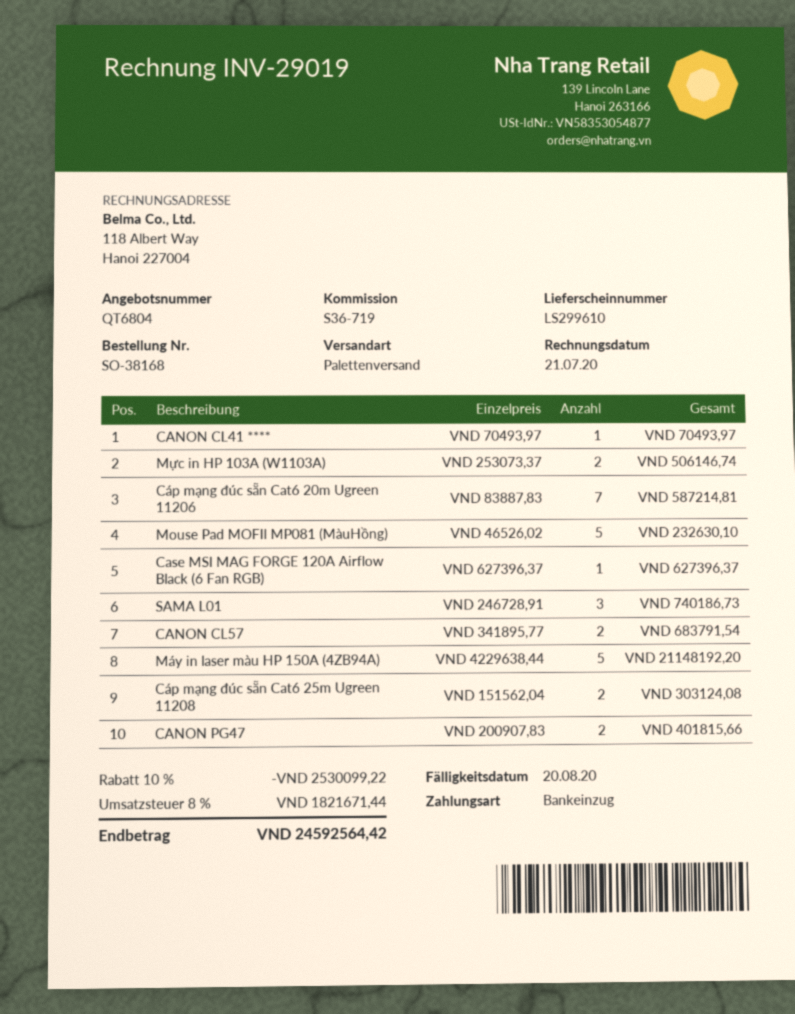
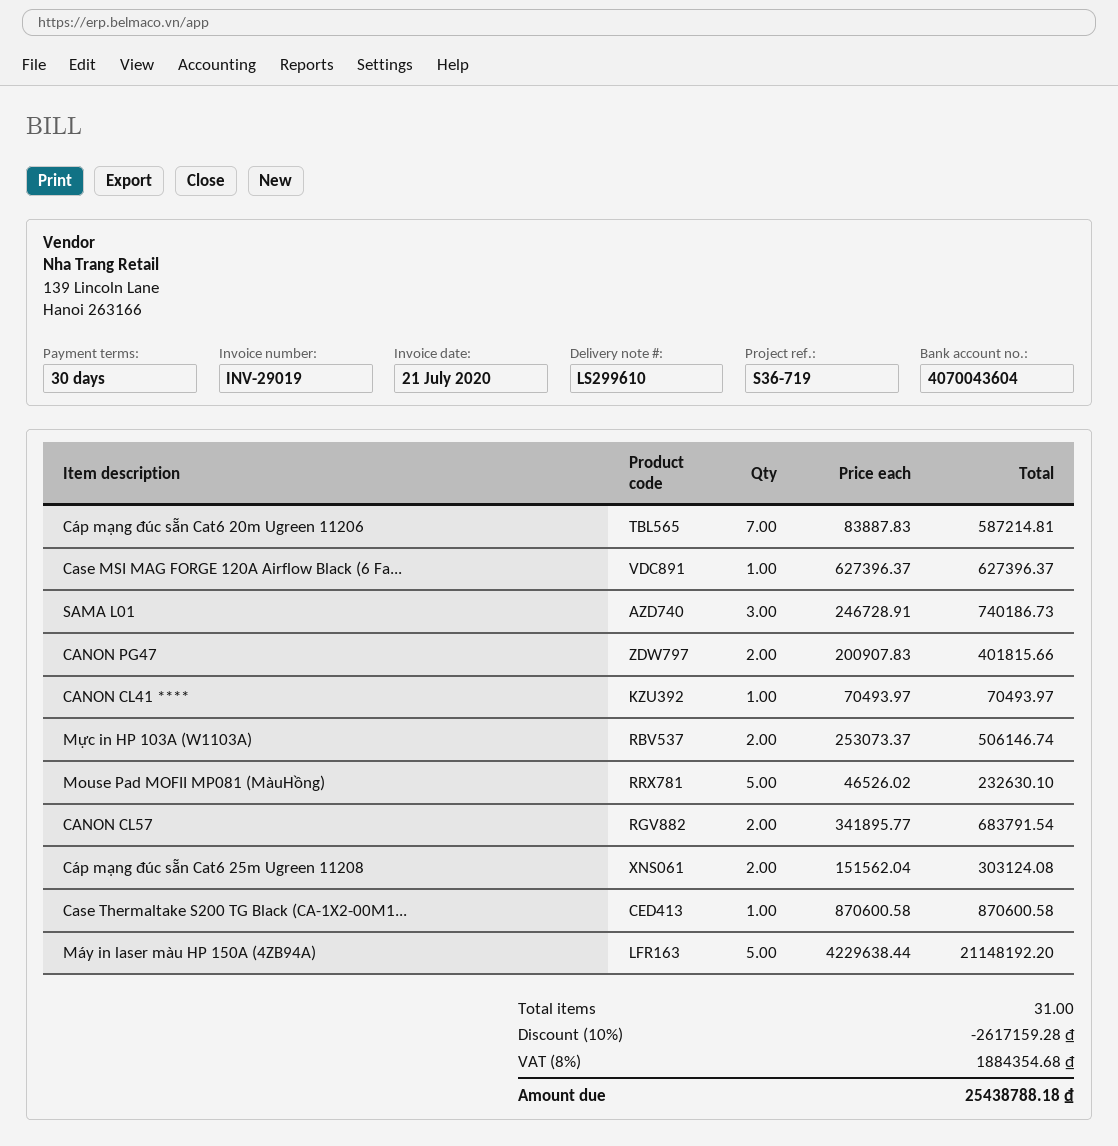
Case Thermaltake S200 TG Black (CA-1X2-00M1...: none -> 1 x 870600.58 = 870600.58
discount: 10% = 2530099.22 -> 10% = 2617159.28
tax: 8% = 1821671.44 -> 8% = 1884354.68
total: 24592564.42 -> 25438788.18

